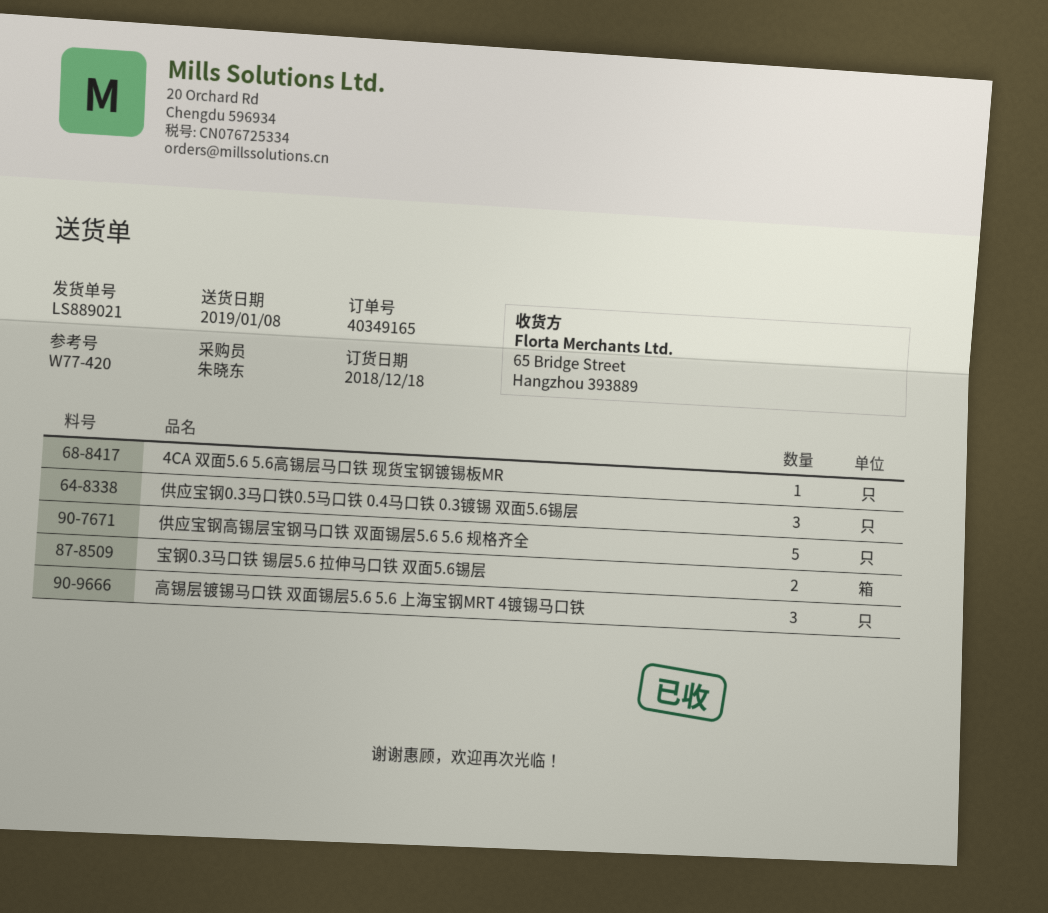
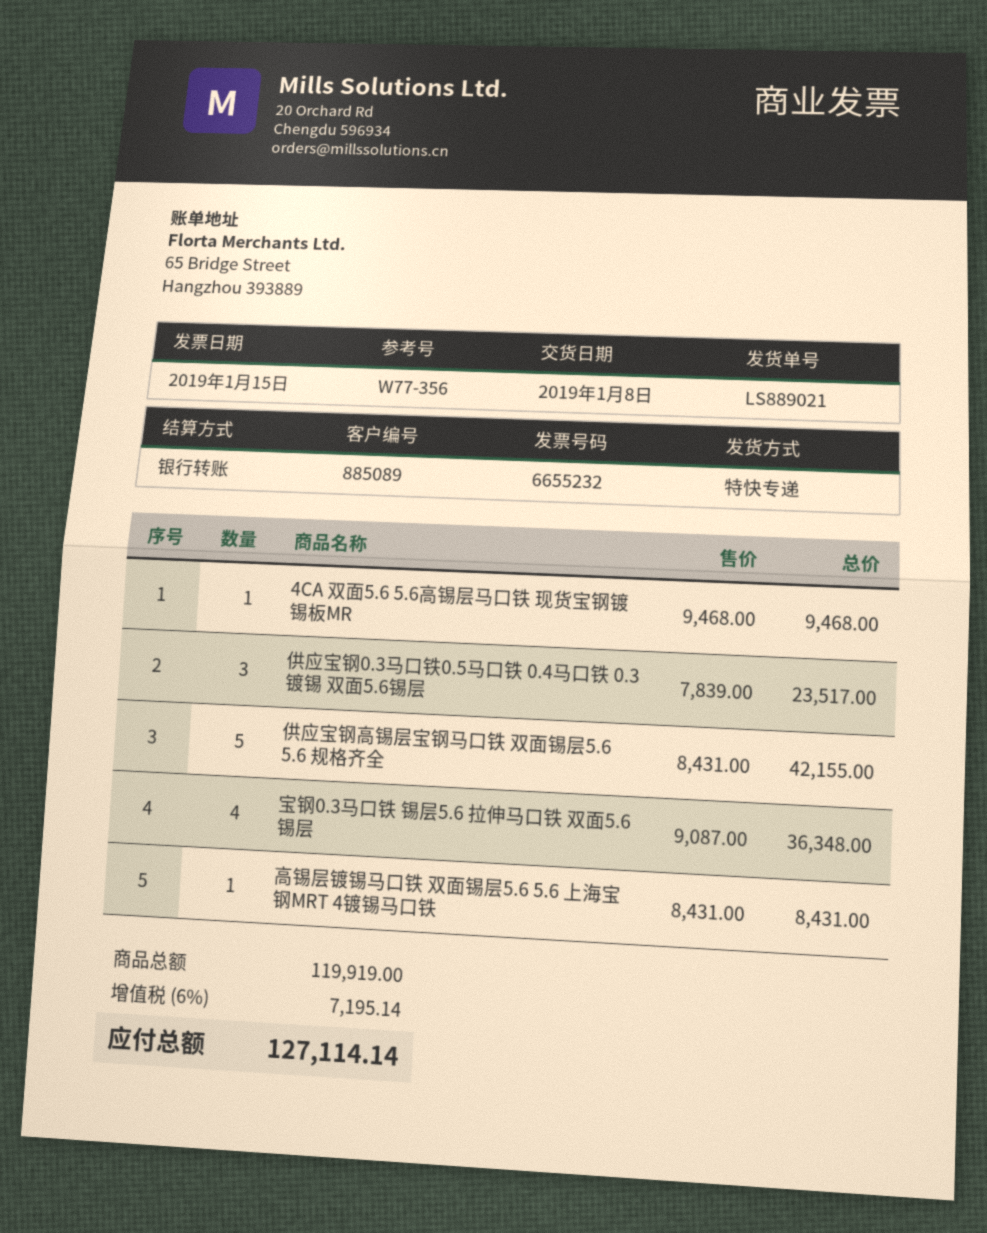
reference: W77-420 -> W77-356
宝钢0.3马口铁 锡层5.6 拉伸马口铁 双面5.6锡层: 2 -> 4
高锡层镀锡马口铁 双面锡层5.6 5.6 上海宝钢MRT 4镀锡马口铁: 3 -> 1

